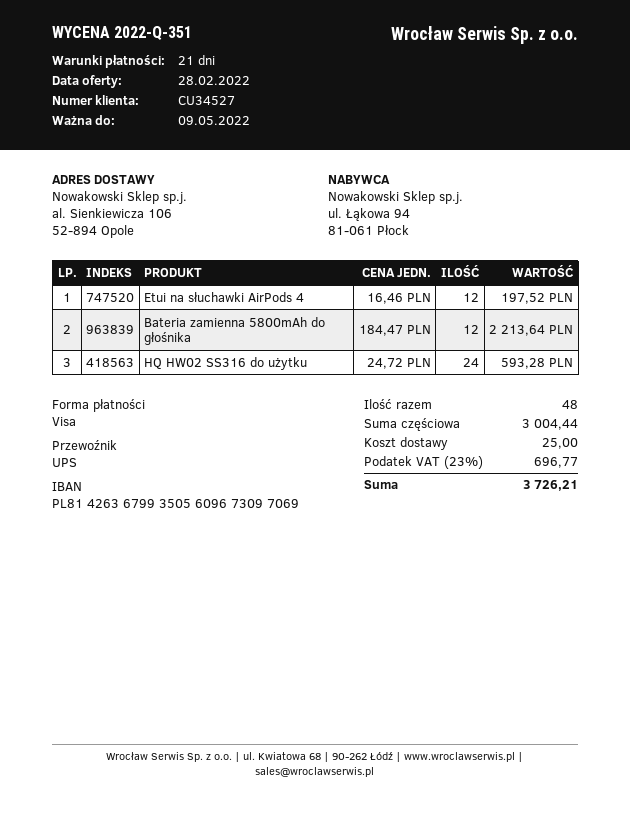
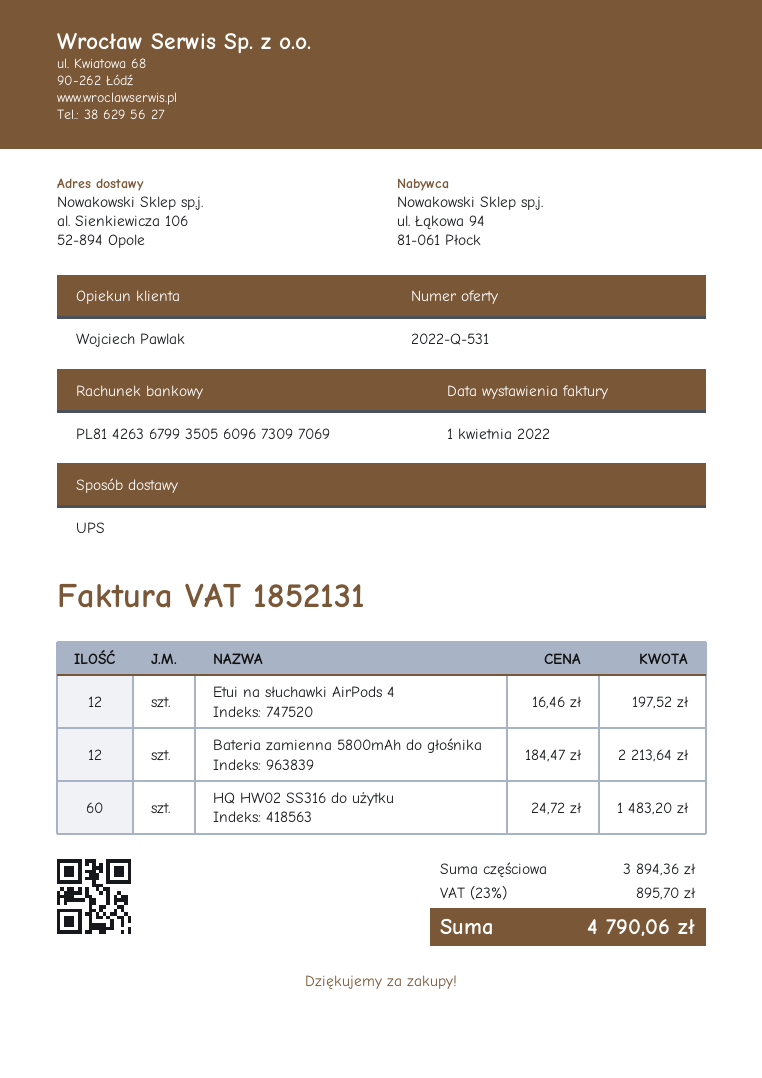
quote number: 2022-Q-351 -> 2022-Q-531
HQ HW02 SS316 do użytku: 24 x 24.72 = 593.28 -> 60 x 24.72 = 1483.20
subtotal: 3004.44 -> 3894.36
shipping: 25.00 -> none
tax: 23% = 696.77 -> 23% = 895.70
total: 3726.21 -> 4790.06

